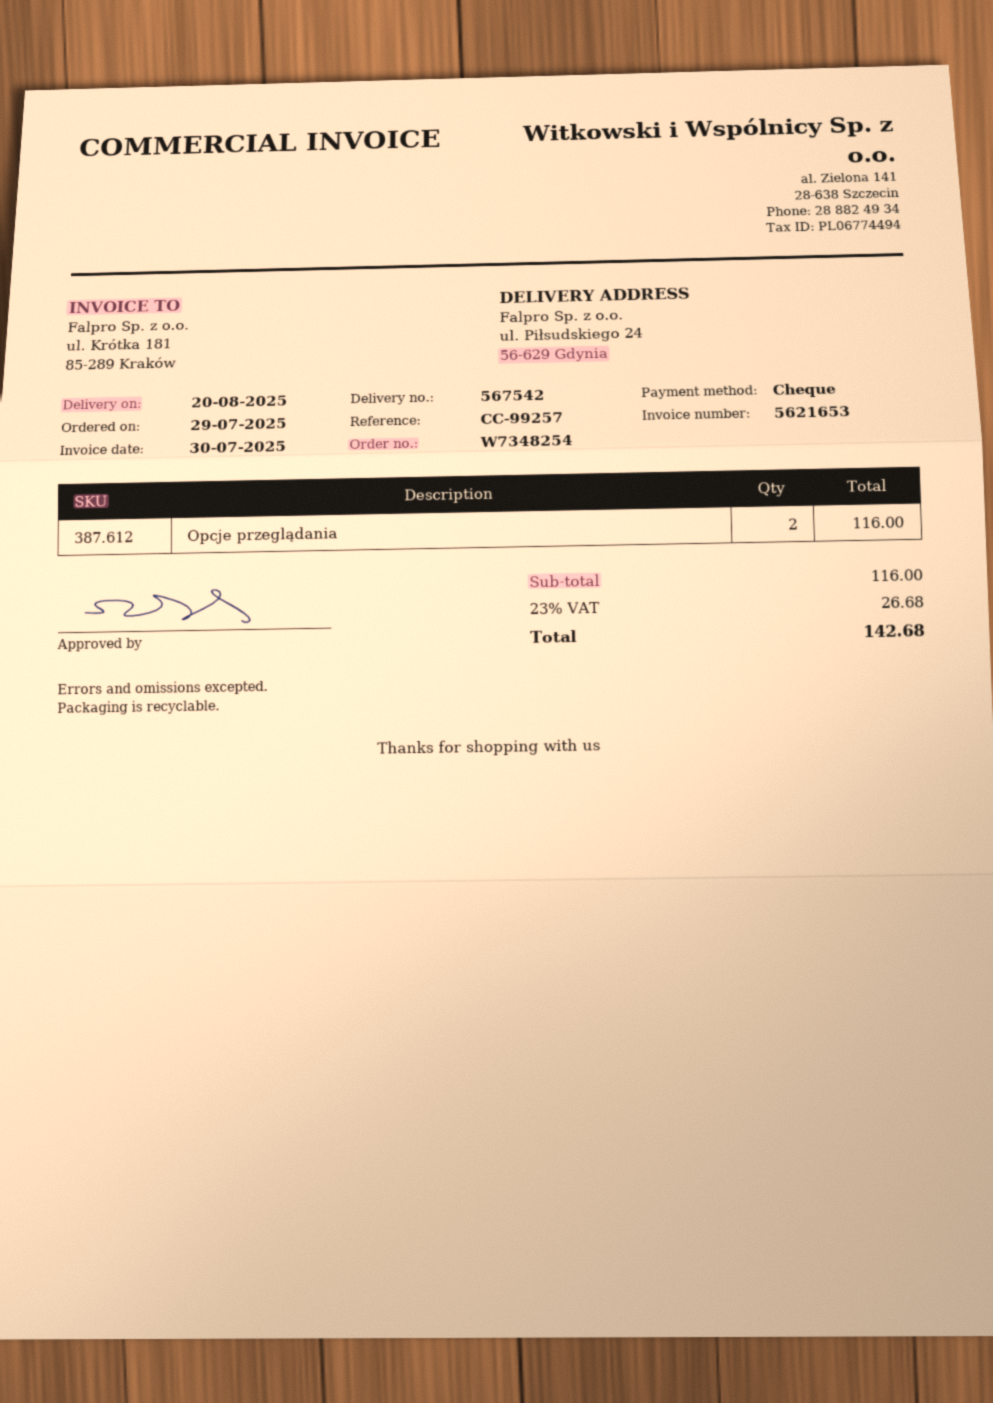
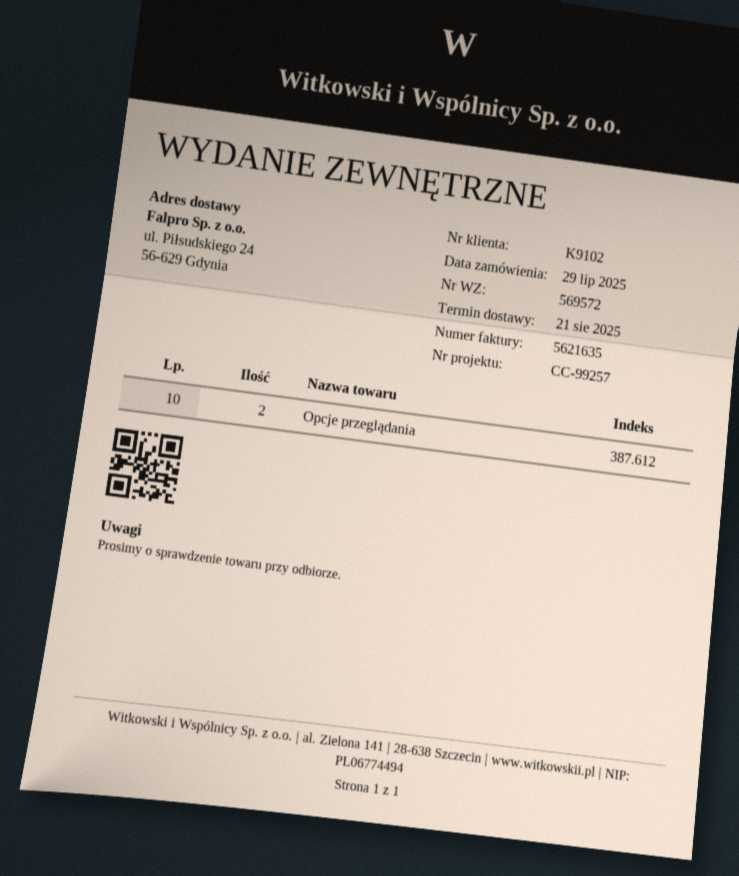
delivery note number: 567542 -> 569572
delivery date: 2025-08-20 -> 2025-08-21
invoice number: 5621653 -> 5621635

